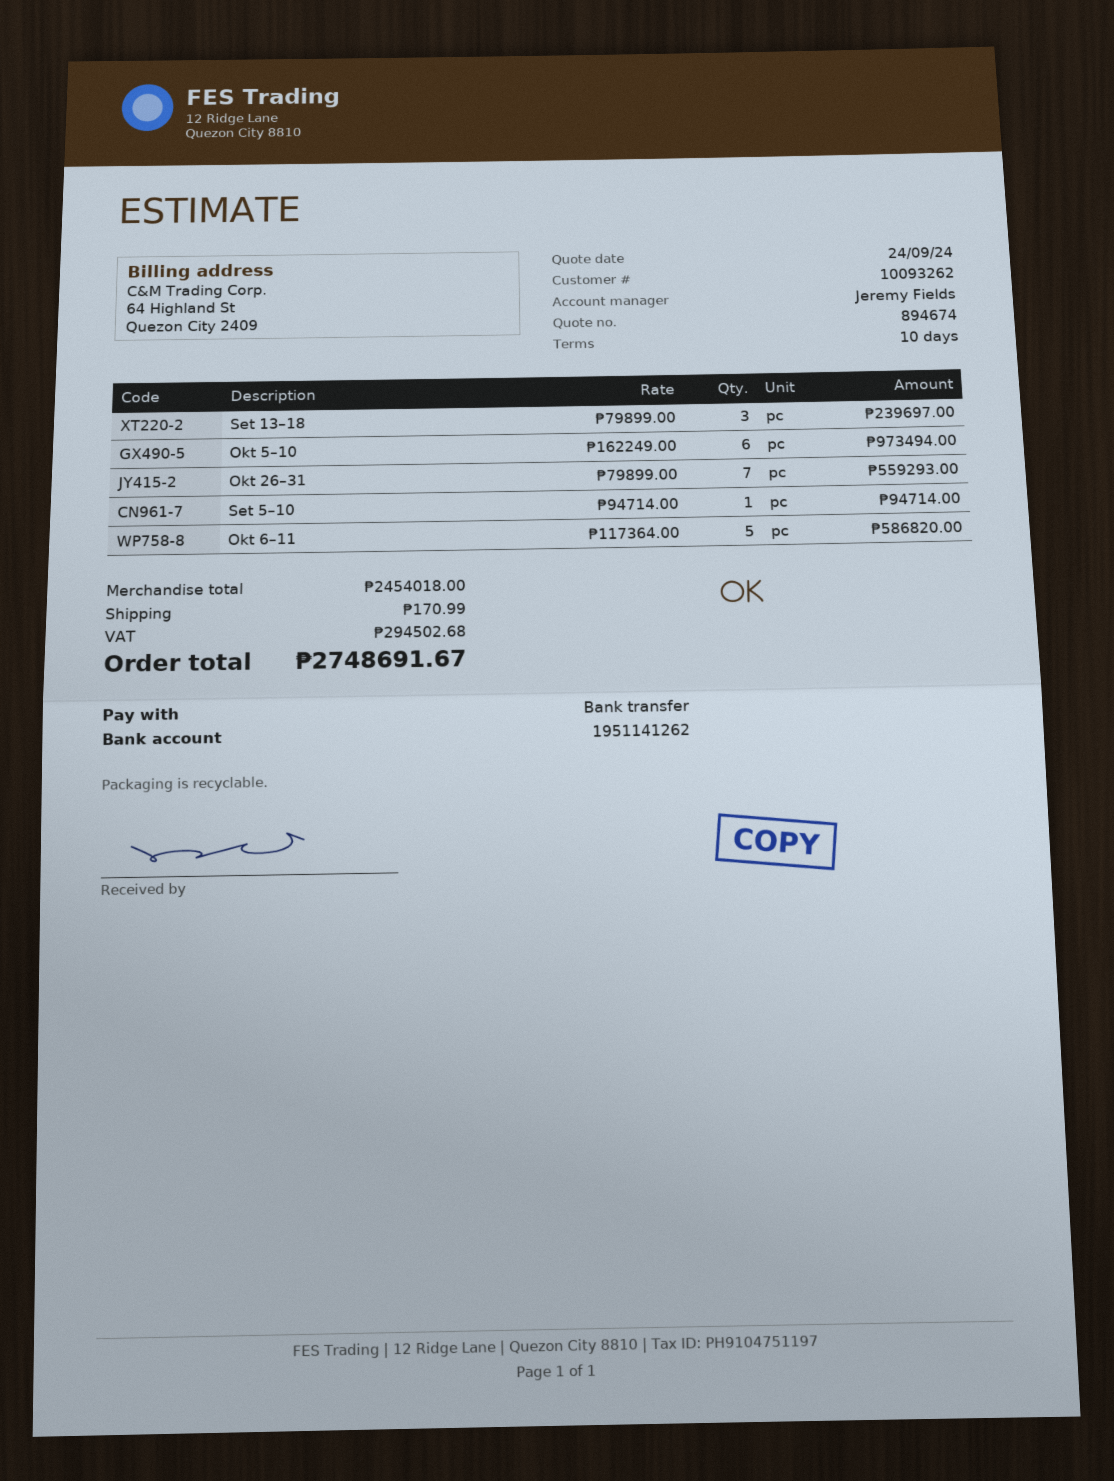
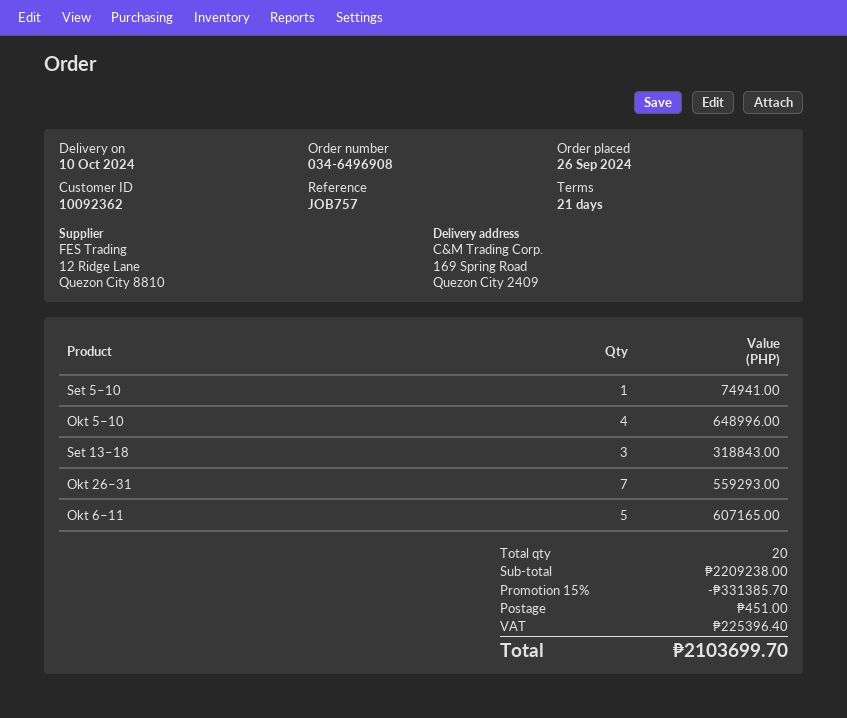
payment terms: 10 days -> 21 days
customer number: 10093262 -> 10092362
Set 13–18: 3 for 239697.00 -> 3 for 318843.00
Okt 5–10: 6 for 973494.00 -> 4 for 648996.00
Set 5–10: 1 for 94714.00 -> 1 for 74941.00
Okt 6–11: 5 for 586820.00 -> 5 for 607165.00
subtotal: 2454018.00 -> 2209238.00
discount: none -> 15% = 331385.70
shipping: 170.99 -> 451.00
tax: 294502.68 -> 225396.40
total: 2748691.67 -> 2103699.70

